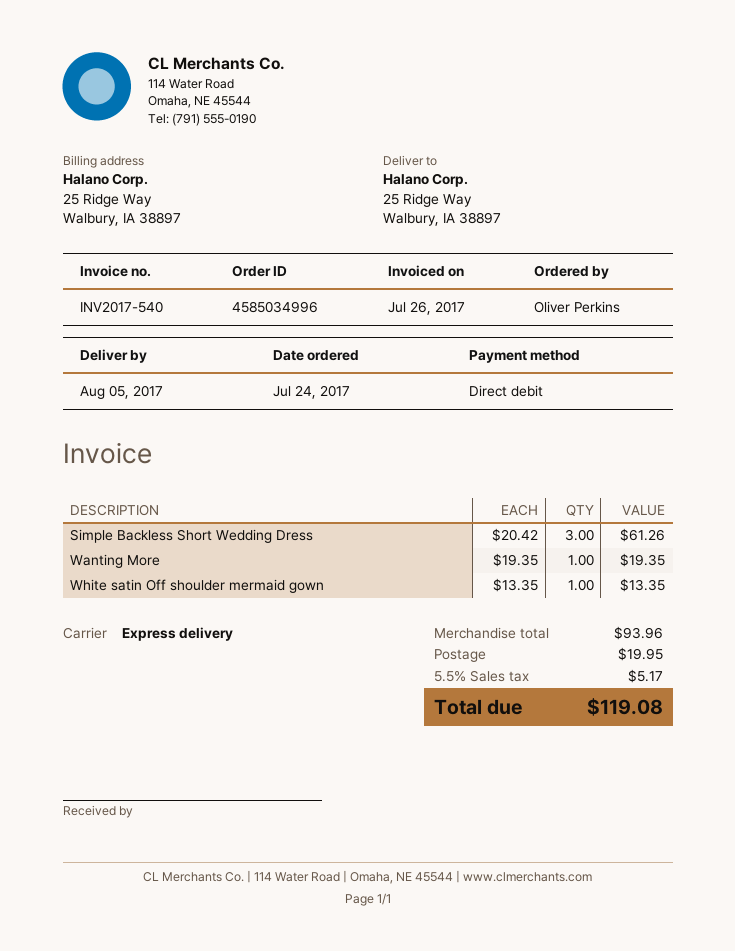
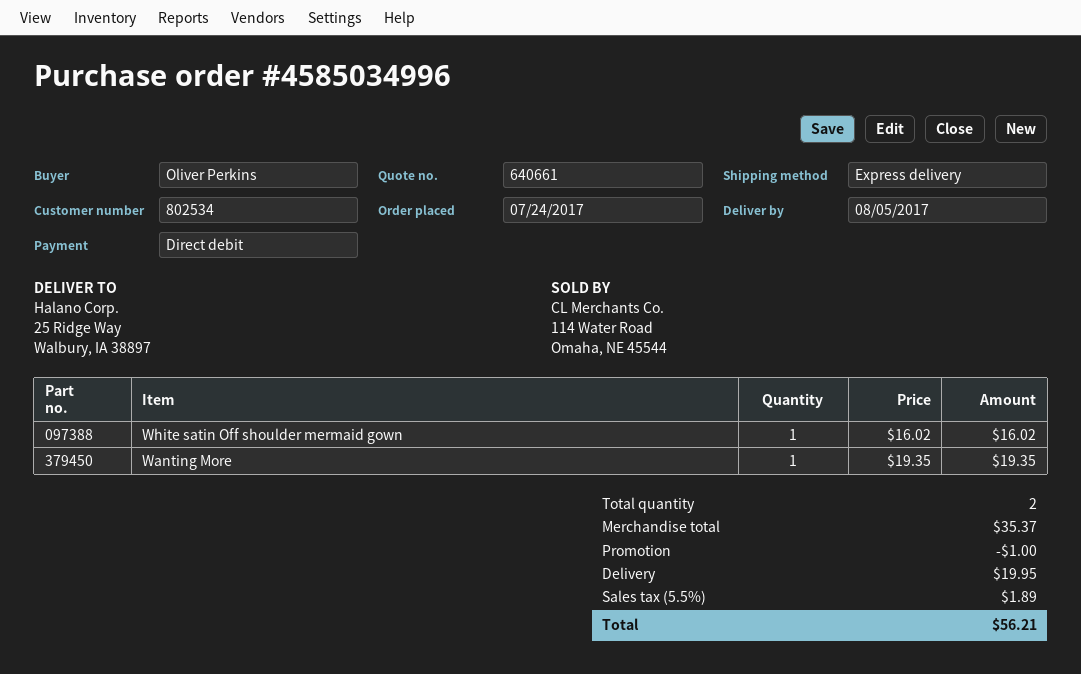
Simple Backless Short Wedding Dress: 3 x 20.42 = 61.26 -> none
White satin Off shoulder mermaid gown: 1 x 13.35 = 13.35 -> 1 x 16.02 = 16.02
subtotal: 93.96 -> 35.37
discount: none -> 1.00
tax: 5.5% = 5.17 -> 5.5% = 1.89
total: 119.08 -> 56.21

